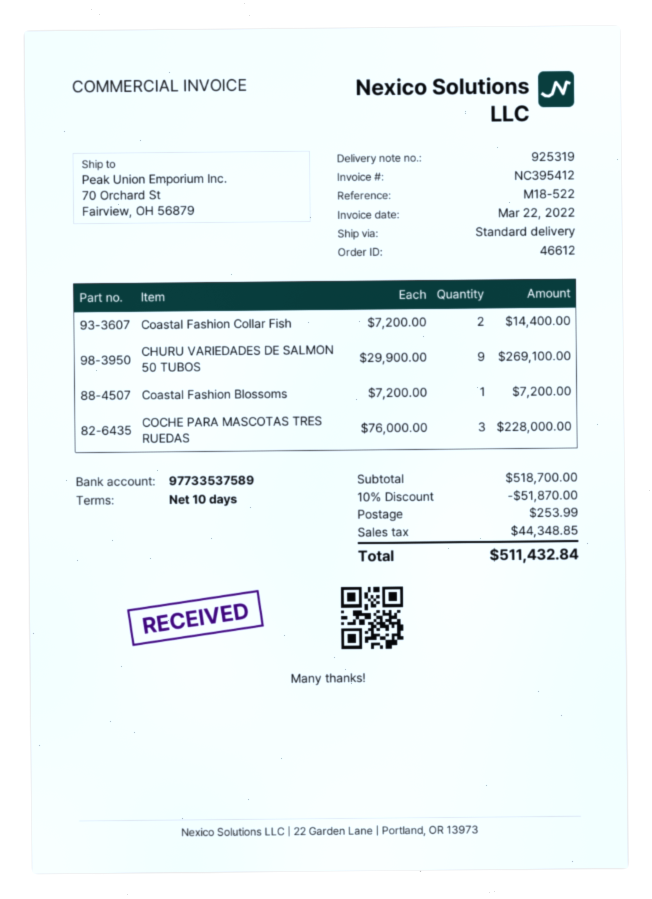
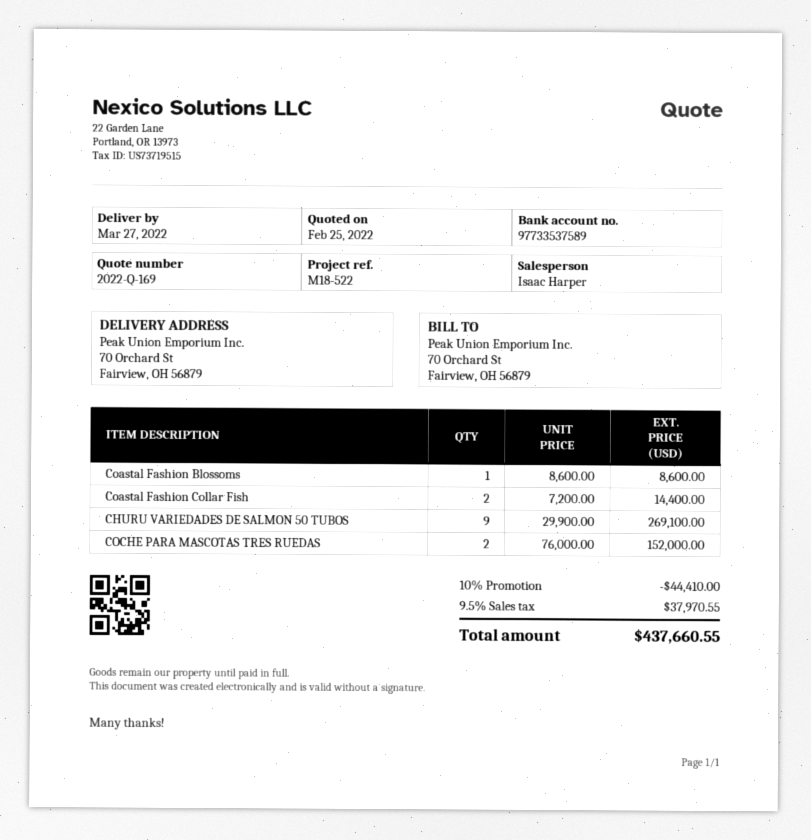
Coastal Fashion Blossoms: 1 x 7200.00 = 7200.00 -> 1 x 8600.00 = 8600.00
COCHE PARA MASCOTAS TRES RUEDAS: 3 x 76000.00 = 228000.00 -> 2 x 76000.00 = 152000.00
discount: 10% = 51870.00 -> 10% = 44410.00
shipping: 253.99 -> none
tax: 44348.85 -> 37970.55
total: 511432.84 -> 437660.55

